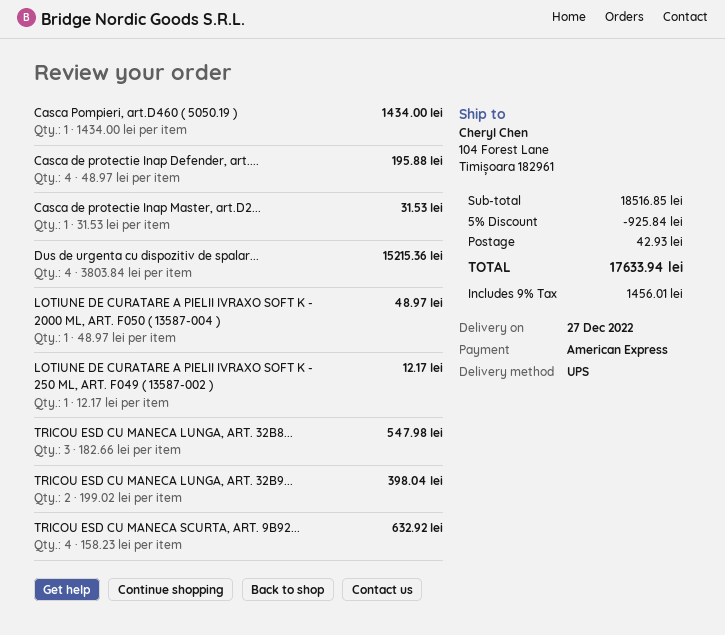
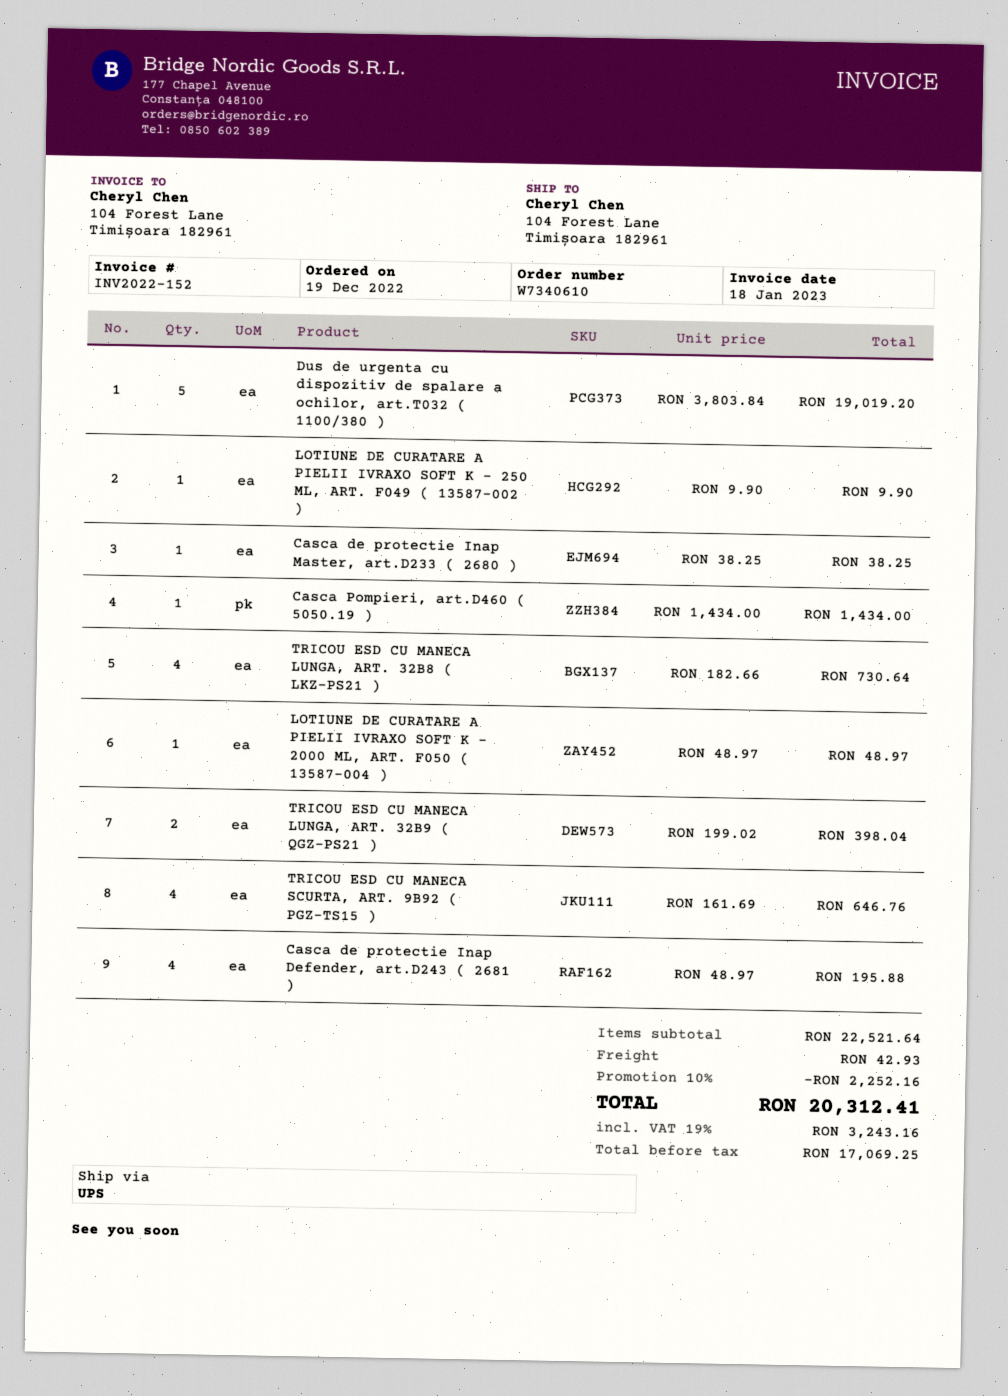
Casca de protectie Inap Master, art.D2...: 1 x 31.53 = 31.53 -> 1 x 38.25 = 38.25
Dus de urgenta cu dispozitiv de spalar...: 4 x 3803.84 = 15215.36 -> 5 x 3803.84 = 19019.20
LOTIUNE DE CURATARE A PIELII IVRAXO SOFT K - 250 ML, ART. F049 ( 13587-002 ): 1 x 12.17 = 12.17 -> 1 x 9.90 = 9.90
TRICOU ESD CU MANECA LUNGA, ART. 32B8...: 3 x 182.66 = 547.98 -> 4 x 182.66 = 730.64
TRICOU ESD CU MANECA SCURTA, ART. 9B92...: 4 x 158.23 = 632.92 -> 4 x 161.69 = 646.76
subtotal: 18516.85 -> 22521.64
discount: 5% = 925.84 -> 10% = 2252.16
tax: 9% = 1456.01 -> 19% = 3243.16
total: 17633.94 -> 20312.41

